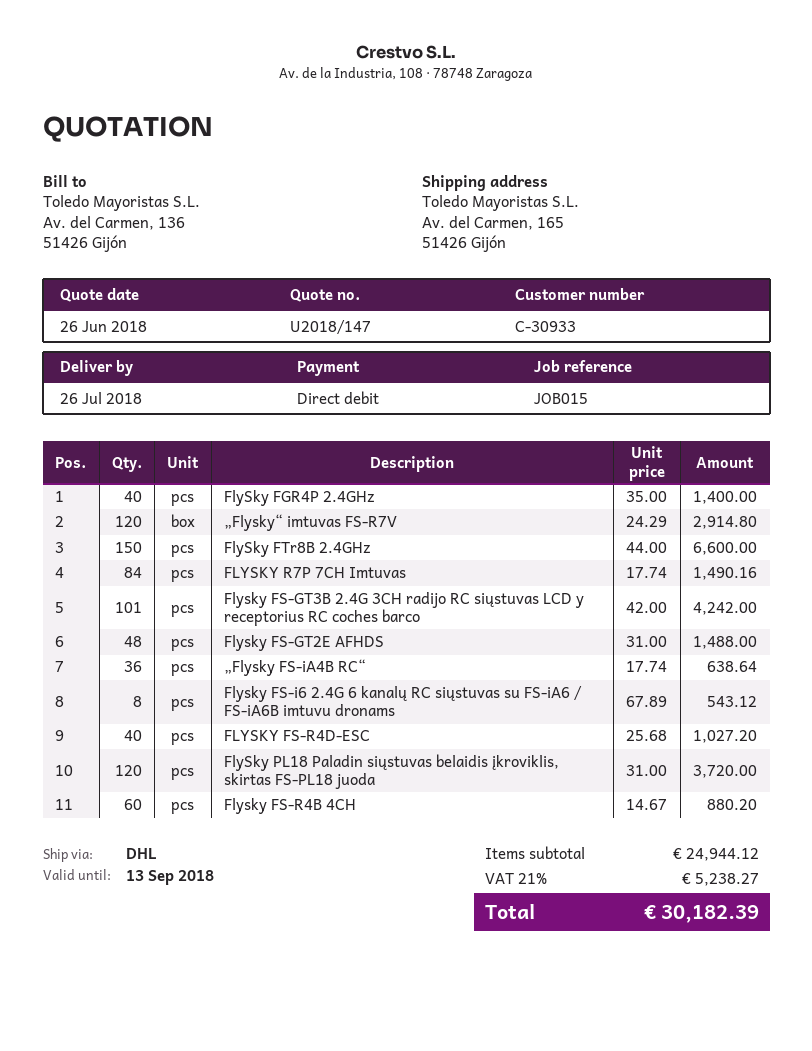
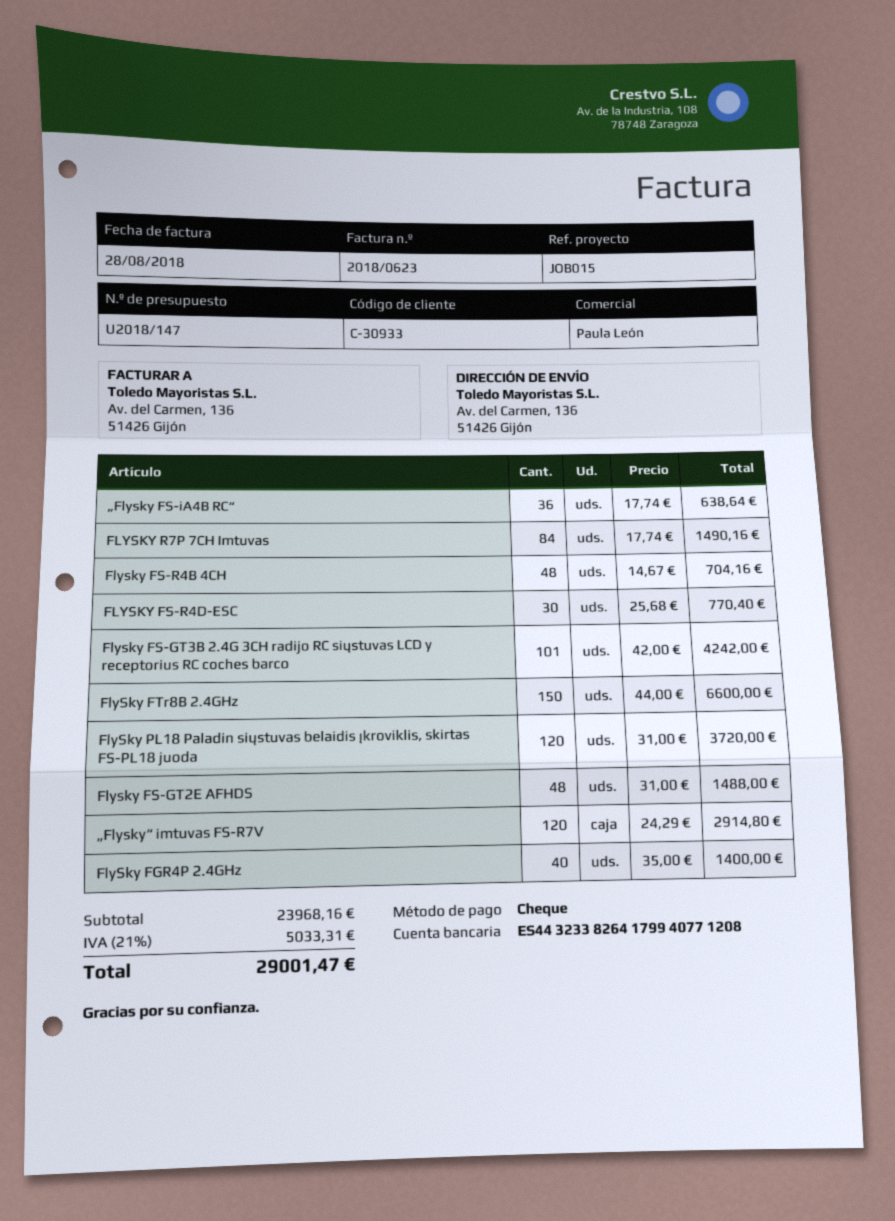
payment method: direct debit -> cheque
ship to: Av. del Carmen, 165, 51426 Gijón -> Av. del Carmen, 136, 51426 Gijón
Flysky FS-i6 2.4G 6 kanalų RC siųstuvas su FS-iA6 / FS-iA6B imtuvu dronams: 8 x 67.89 = 543.12 -> none
FLYSKY FS-R4D-ESC: 40 x 25.68 = 1027.20 -> 30 x 25.68 = 770.40
Flysky FS-R4B 4CH: 60 x 14.67 = 880.20 -> 48 x 14.67 = 704.16
subtotal: 24944.12 -> 23968.16
tax: 21% = 5238.27 -> 21% = 5033.31
total: 30182.39 -> 29001.47

